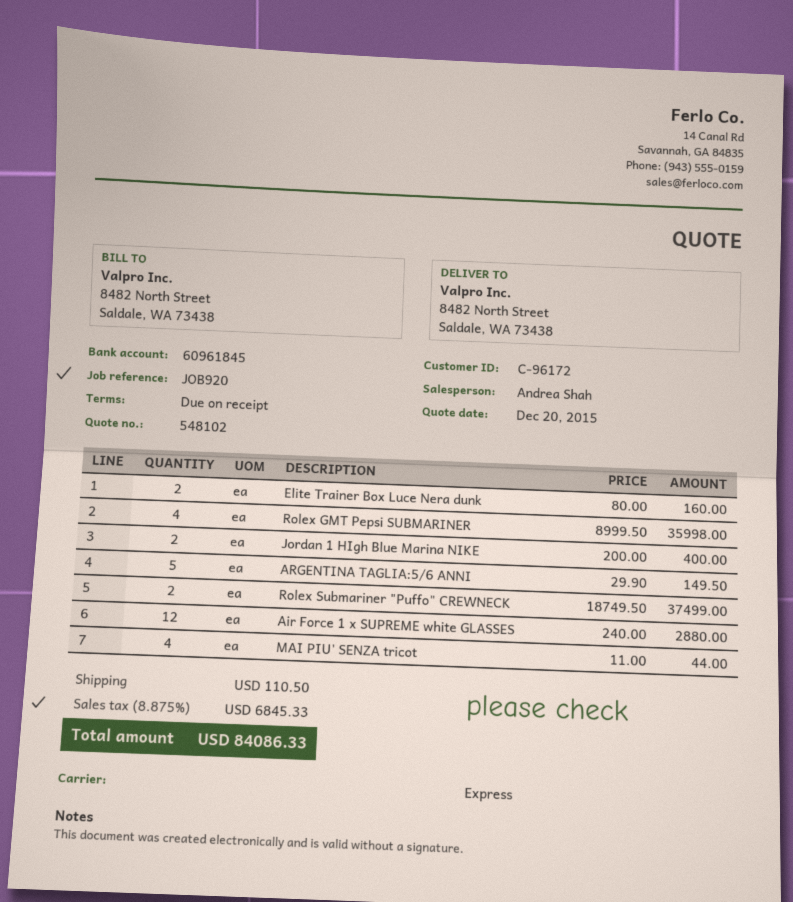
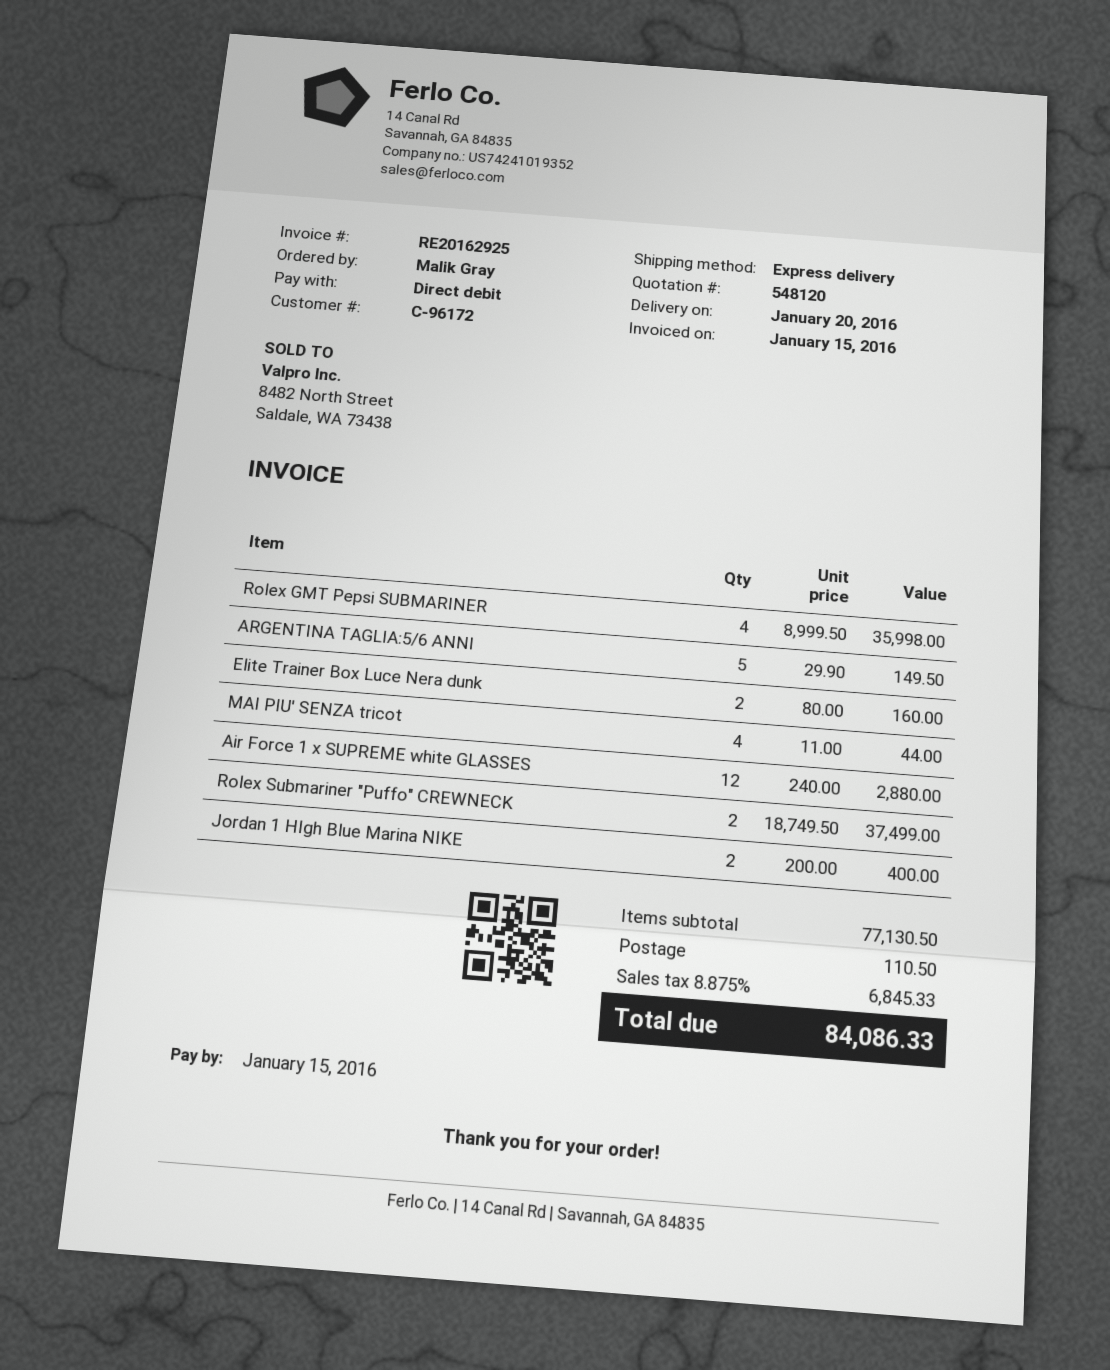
quote number: 548102 -> 548120

